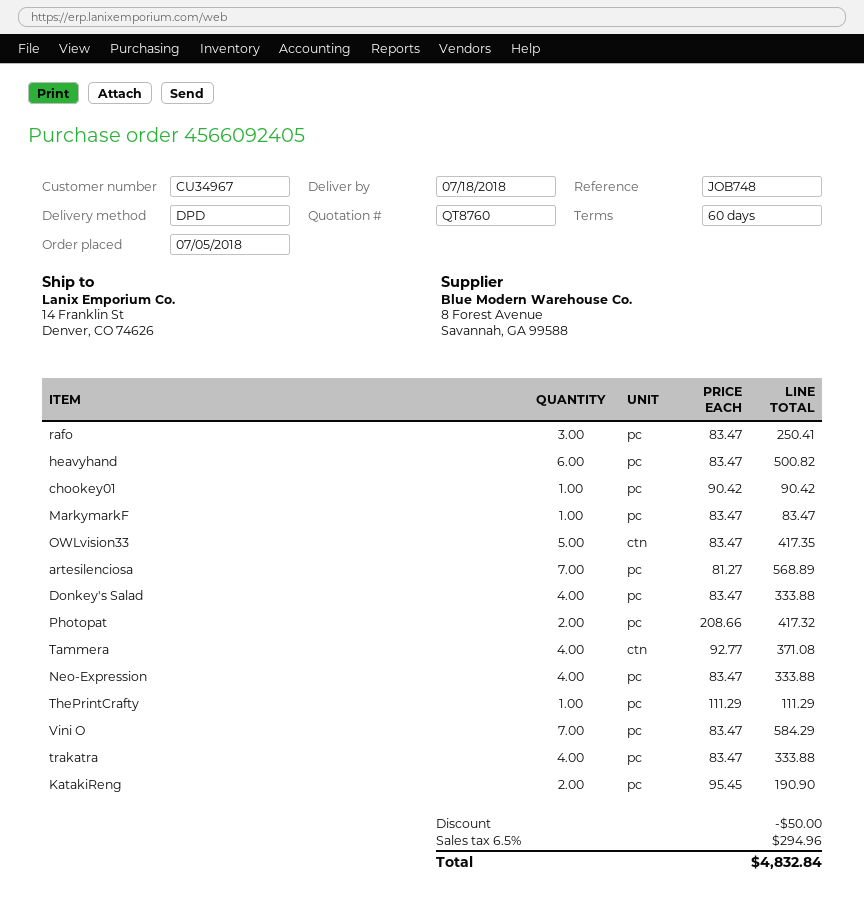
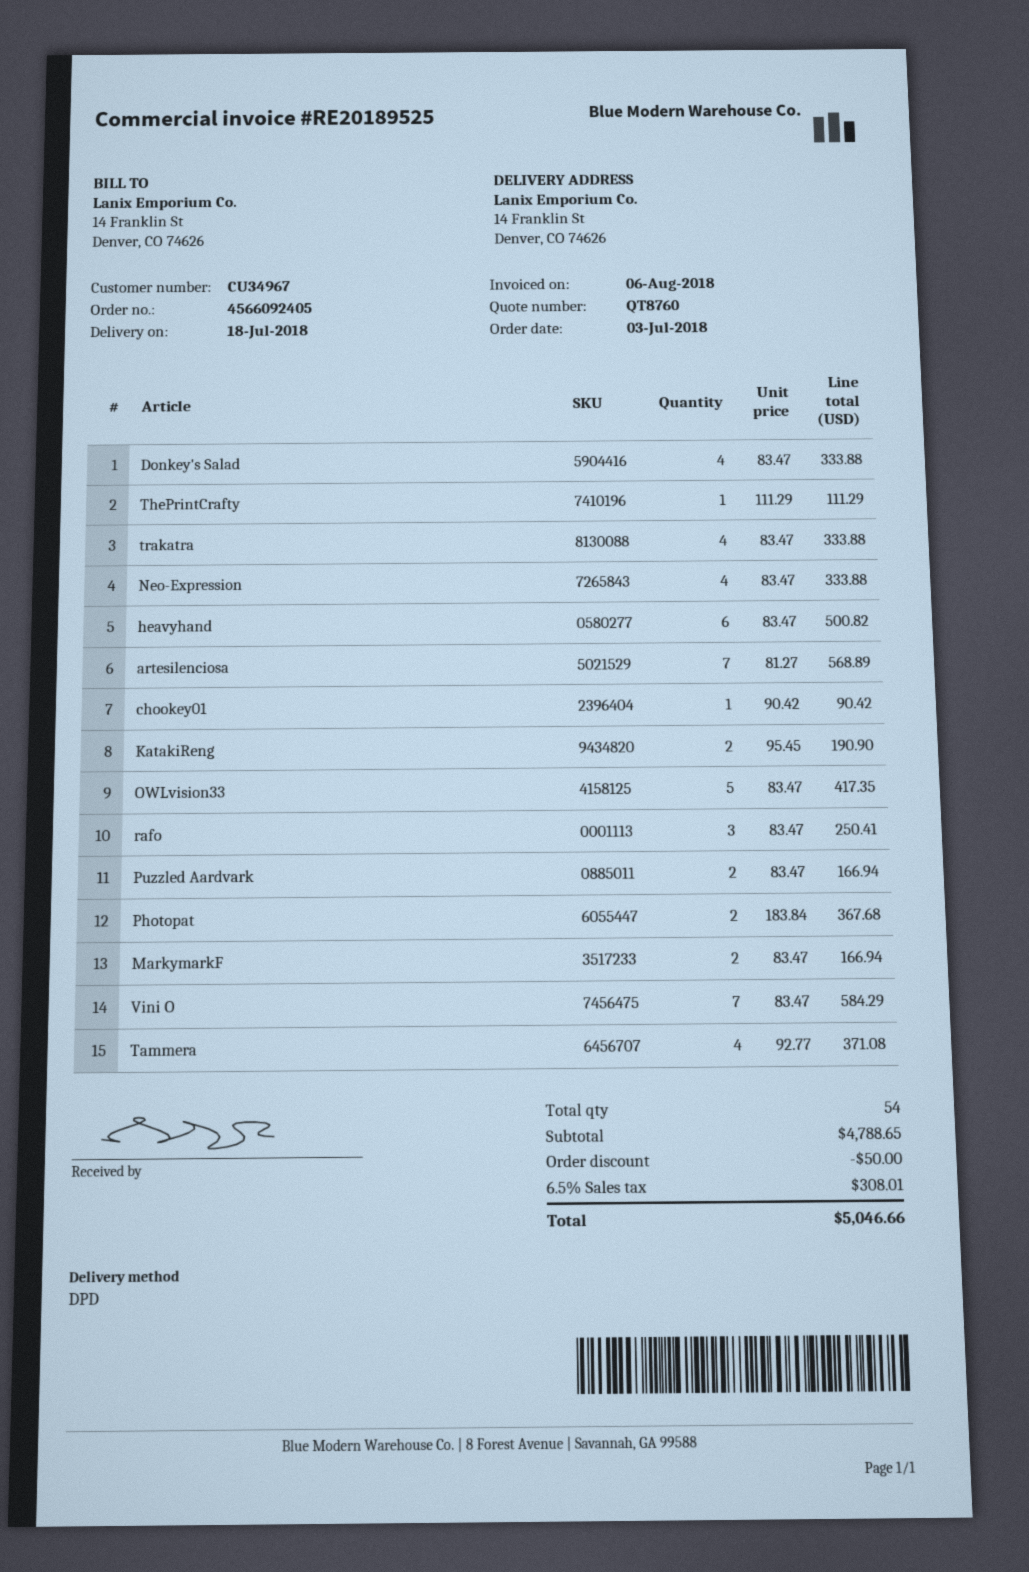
order date: 2018-07-05 -> 2018-07-03
MarkymarkF: 1 x 83.47 = 83.47 -> 2 x 83.47 = 166.94
Photopat: 2 x 208.66 = 417.32 -> 2 x 183.84 = 367.68
Puzzled Aardvark: none -> 2 x 83.47 = 166.94
tax: 6.5% = 294.96 -> 6.5% = 308.01
total: 4832.84 -> 5046.66

